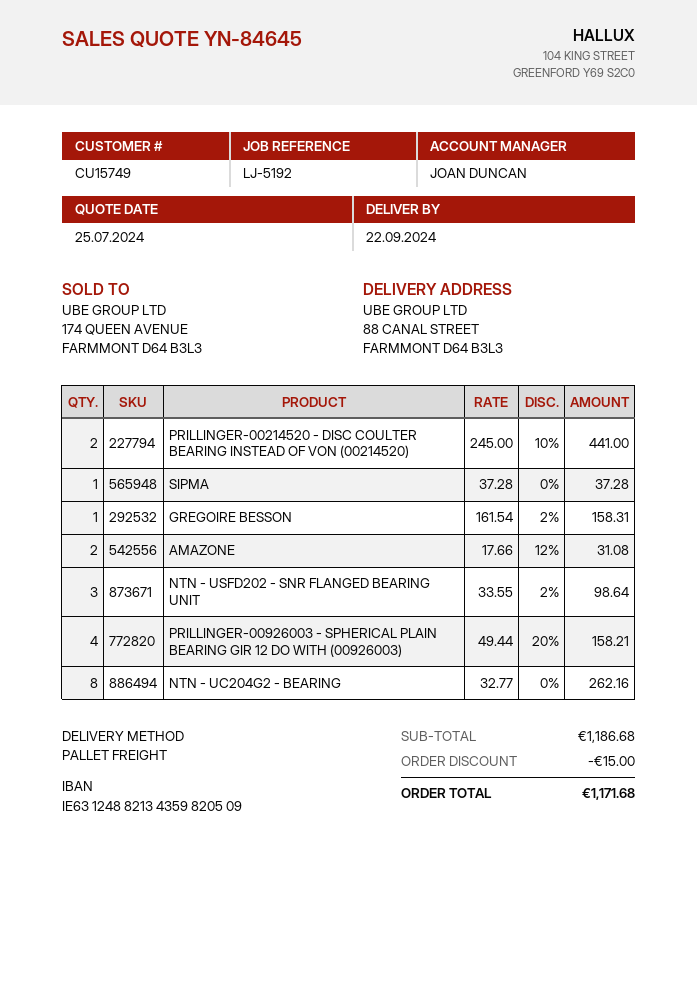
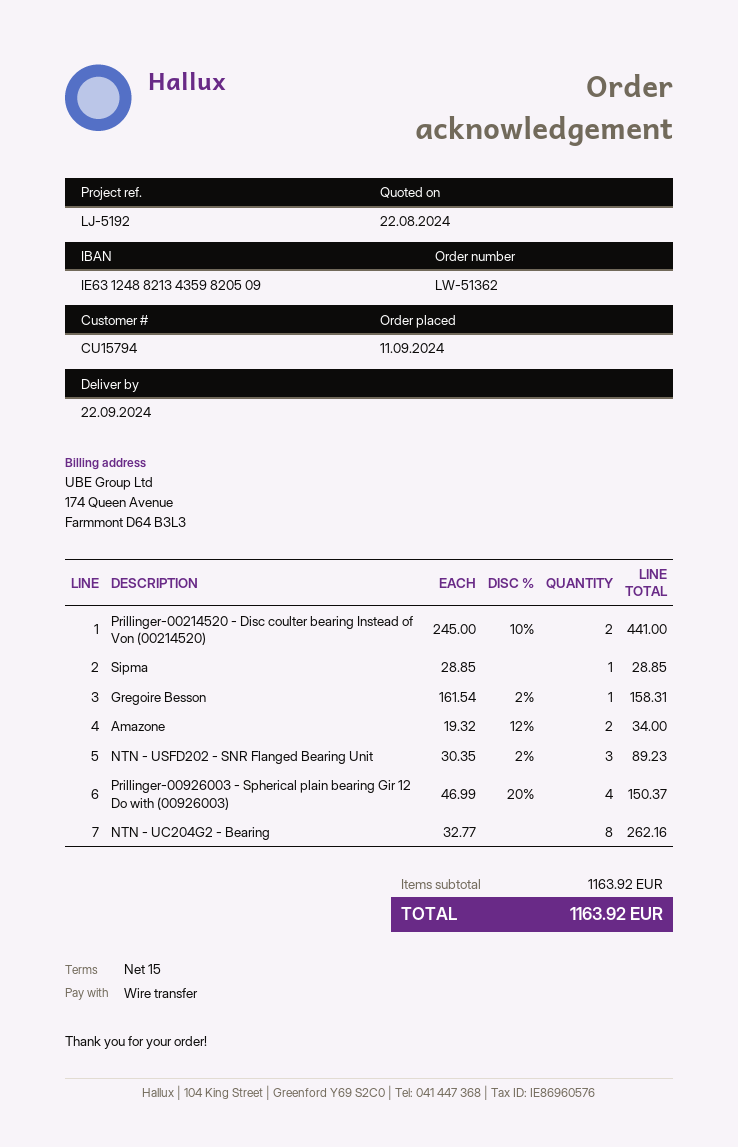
quote date: 2024-07-25 -> 2024-08-22
customer number: CU15749 -> CU15794
SIPMA: 1 x 37.28 = 37.28 -> 1 x 28.85 = 28.85
AMAZONE: 2 x 17.66 - 12% = 31.08 -> 2 x 19.32 - 12% = 34.00
NTN - USFD202 - SNR FLANGED BEARING UNIT: 3 x 33.55 - 2% = 98.64 -> 3 x 30.35 - 2% = 89.23
PRILLINGER-00926003 - SPHERICAL PLAIN BEARING GIR 12 DO WITH (00926003): 4 x 49.44 - 20% = 158.21 -> 4 x 46.99 - 20% = 150.37
subtotal: 1186.68 -> 1163.92
discount: 15.00 -> none
total: 1171.68 -> 1163.92

